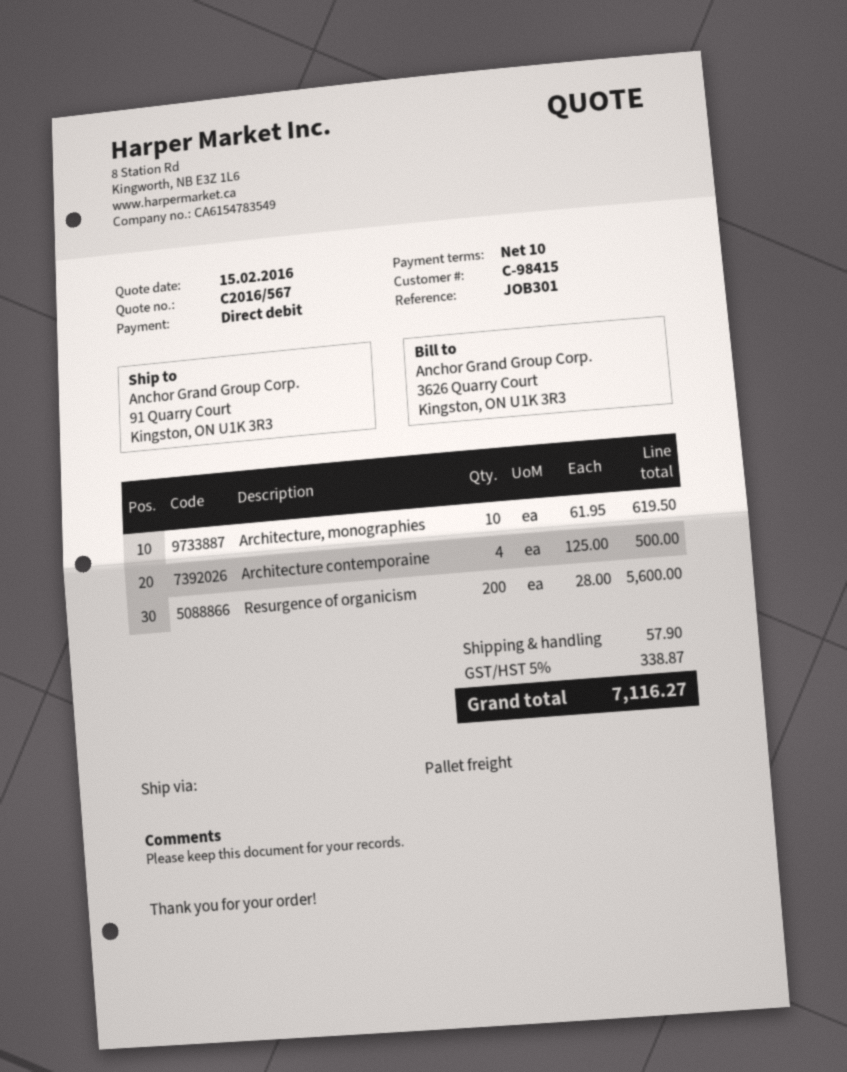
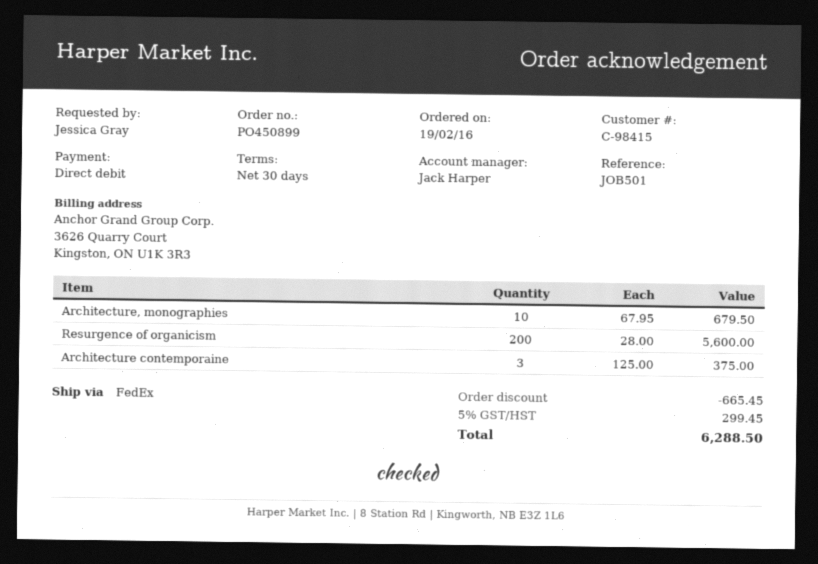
payment terms: 10 days -> 30 days
reference: JOB301 -> JOB501
shipping method: pallet freight -> FedEx
Architecture, monographies: 10 x 61.95 = 619.50 -> 10 x 67.95 = 679.50
Architecture contemporaine: 4 x 125.00 = 500.00 -> 3 x 125.00 = 375.00
discount: none -> 665.45
shipping: 57.90 -> none
tax: 5% = 338.87 -> 5% = 299.45
total: 7116.27 -> 6288.50

